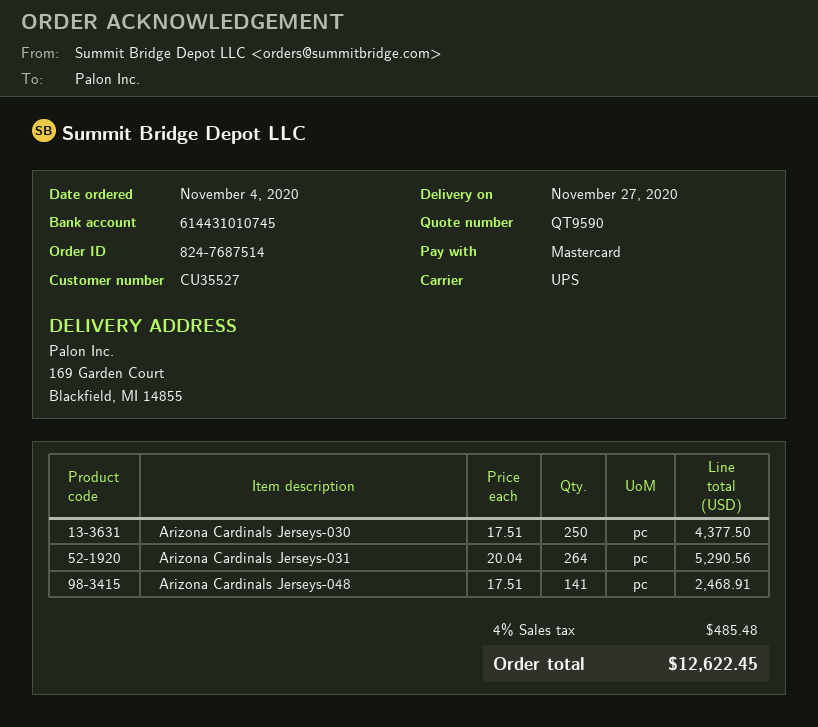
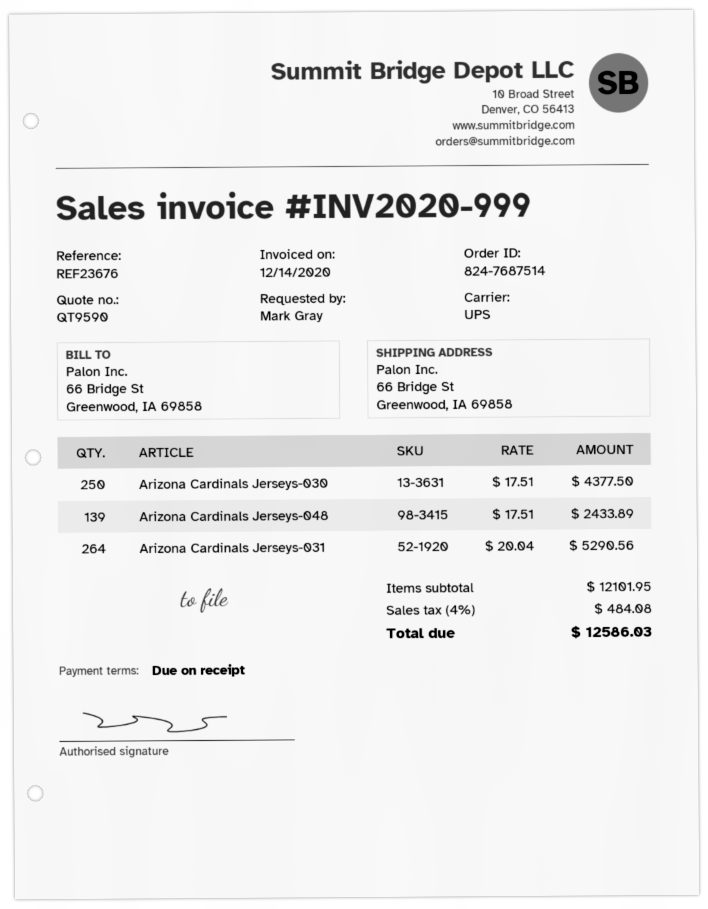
ship to: 169 Garden Court, Blackfield, MI 14855 -> 66 Bridge St, Greenwood, IA 69858
Arizona Cardinals Jerseys-048: 141 x 17.51 = 2468.91 -> 139 x 17.51 = 2433.89
tax: 4% = 485.48 -> 4% = 484.08
total: 12622.45 -> 12586.03

